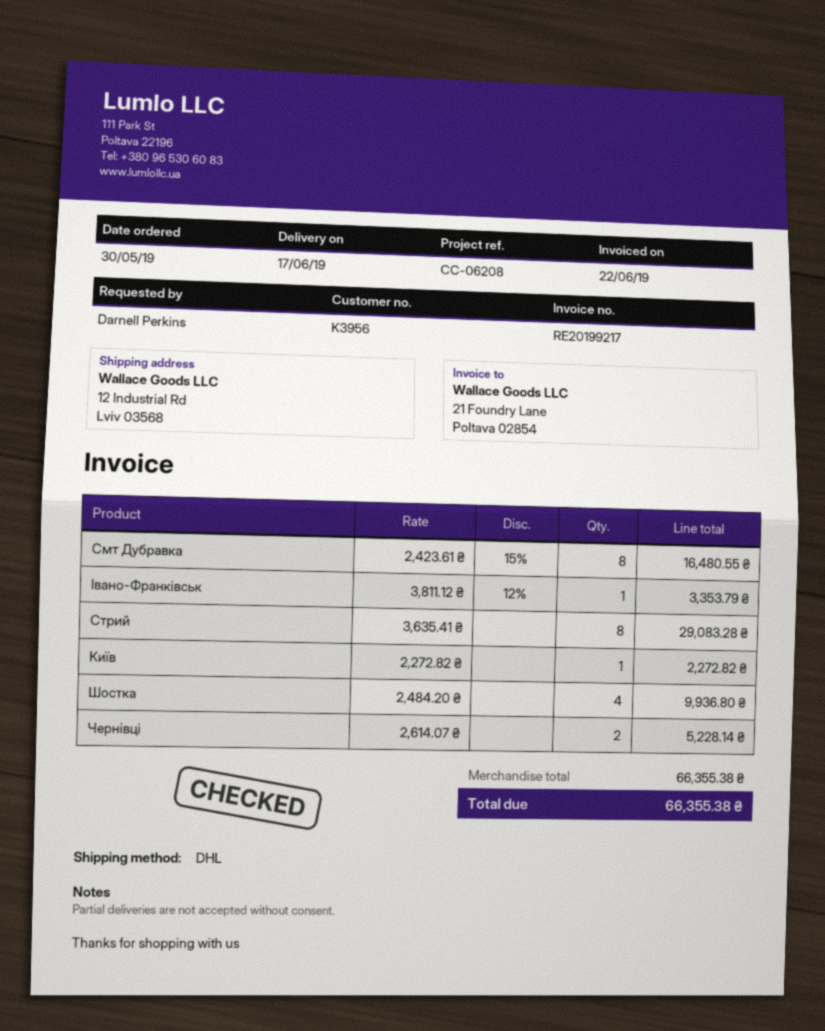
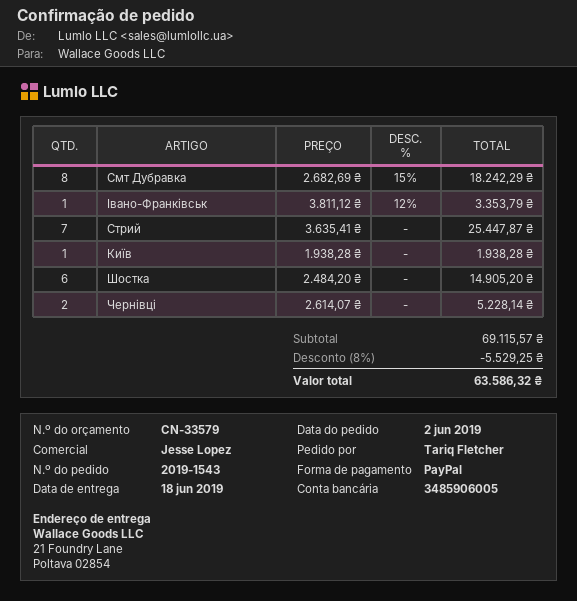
order date: 2019-05-30 -> 2019-06-02
delivery date: 2019-06-17 -> 2019-06-18
ordered by: Darnell Perkins -> Tariq Fletcher
ship to: 12 Industrial Rd, Lviv 03568 -> 21 Foundry Lane, Poltava 02854
Смт Дубравка: 8 x 2423.61 - 15% = 16480.55 -> 8 x 2682.69 - 15% = 18242.29
Стрий: 8 x 3635.41 = 29083.28 -> 7 x 3635.41 = 25447.87
Київ: 1 x 2272.82 = 2272.82 -> 1 x 1938.28 = 1938.28
Шостка: 4 x 2484.20 = 9936.80 -> 6 x 2484.20 = 14905.20
subtotal: 66355.38 -> 69115.57
discount: none -> 8% = 5529.25
total: 66355.38 -> 63586.32

